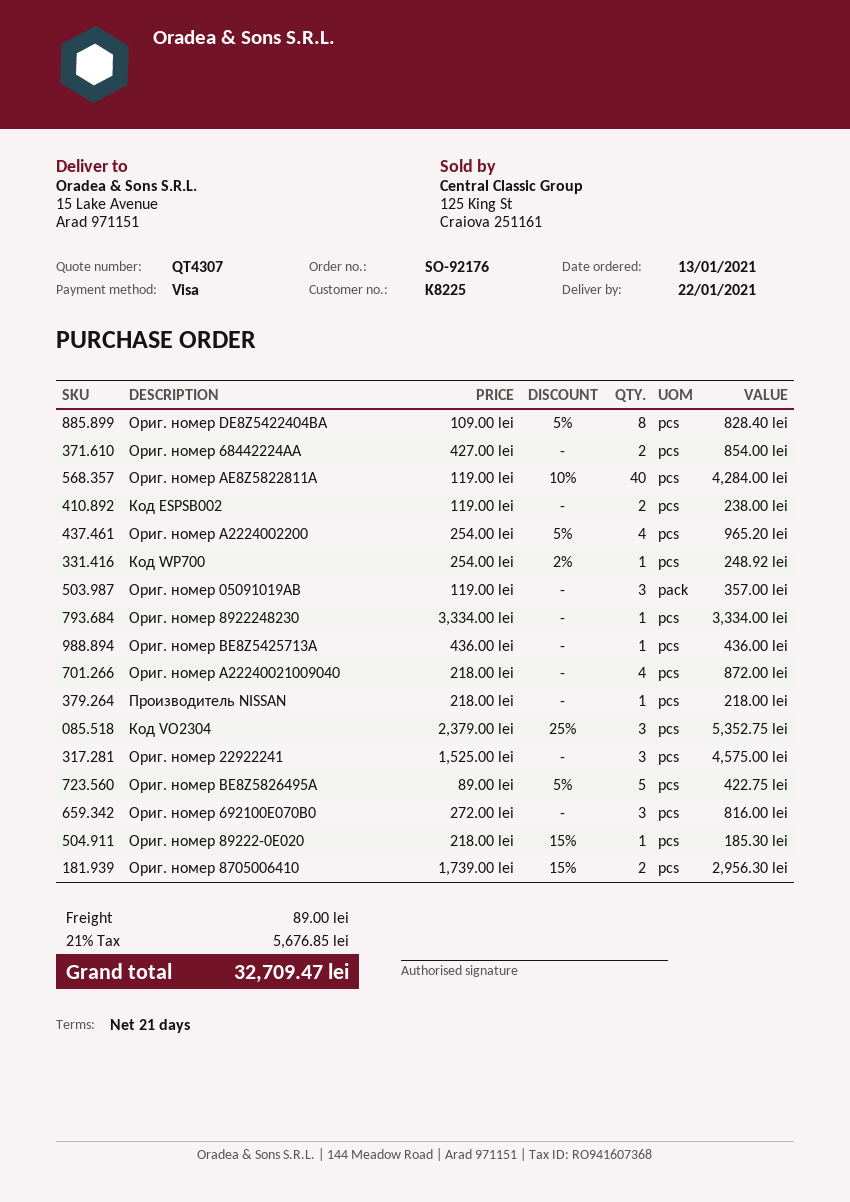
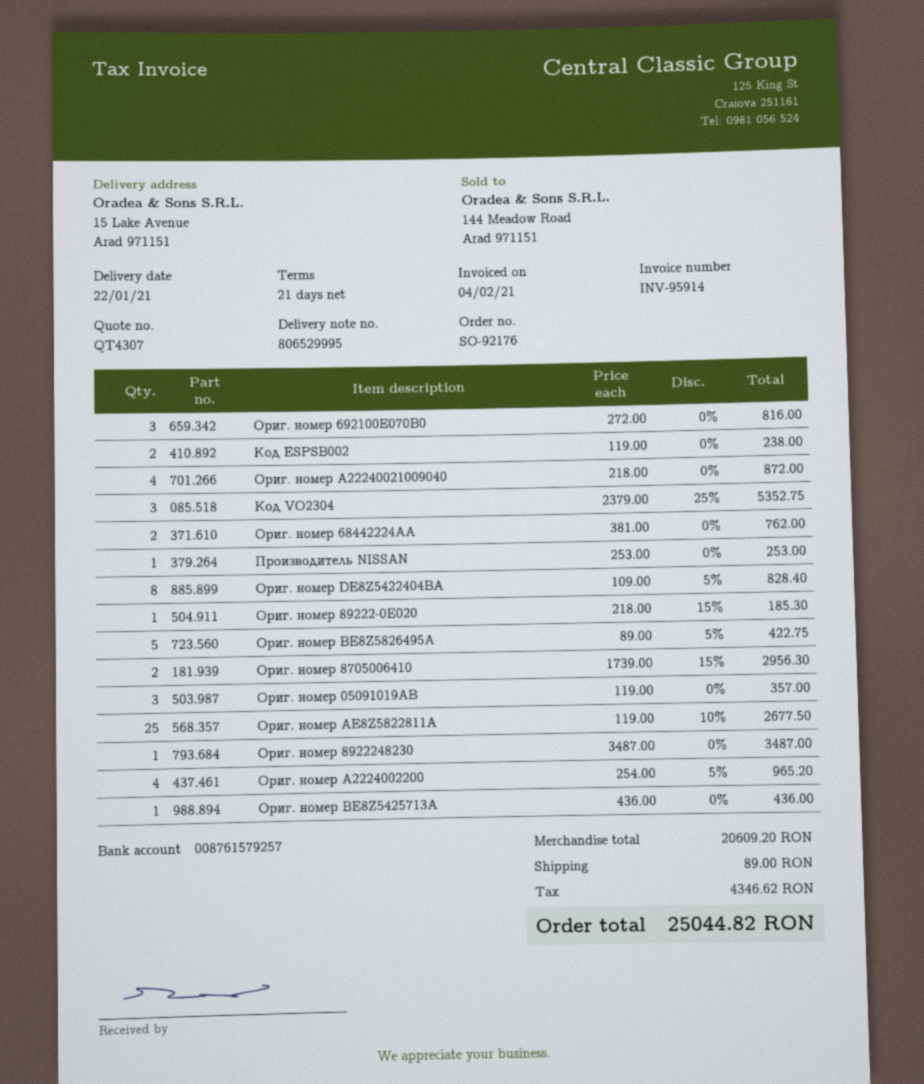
Ориг. номер 68442224AA: 2 x 427.00 = 854.00 -> 2 x 381.00 = 762.00
Ориг. номер AE8Z5822811A: 40 x 119.00 - 10% = 4284.00 -> 25 x 119.00 - 10% = 2677.50
Код WP700: 1 x 254.00 - 2% = 248.92 -> none
Ориг. номер 8922248230: 1 x 3334.00 = 3334.00 -> 1 x 3487.00 = 3487.00
Производитель NISSAN: 1 x 218.00 = 218.00 -> 1 x 253.00 = 253.00
Ориг. номер 22922241: 3 x 1525.00 = 4575.00 -> none
tax: 5676.85 -> 4346.62
total: 32709.47 -> 25044.82

